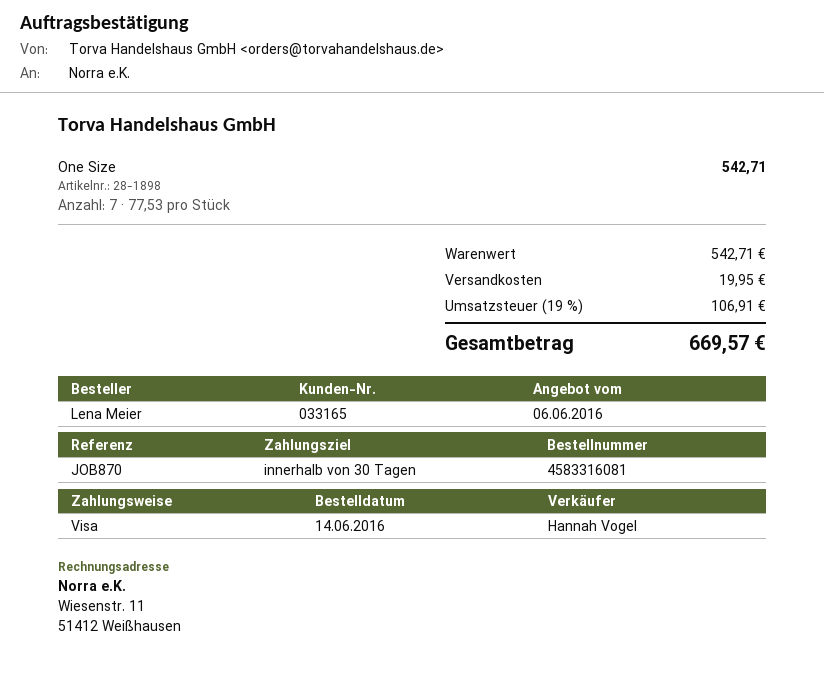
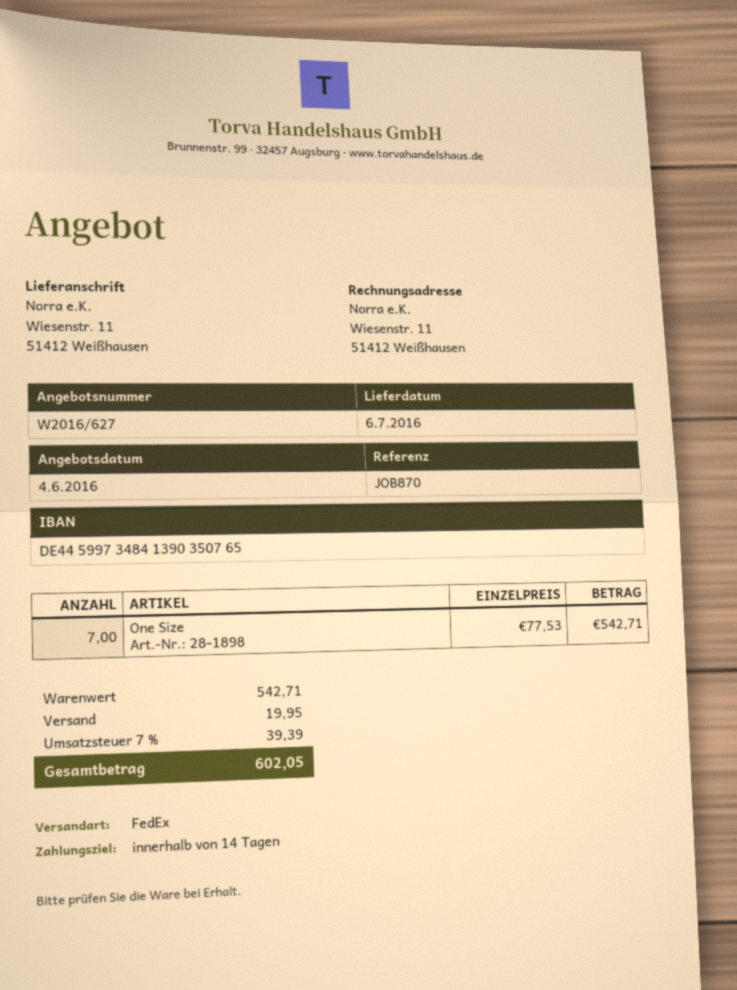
quote date: 2016-06-06 -> 2016-06-04
payment terms: 30 days -> 14 days
tax: 19% = 106.91 -> 7% = 39.39
total: 669.57 -> 602.05

